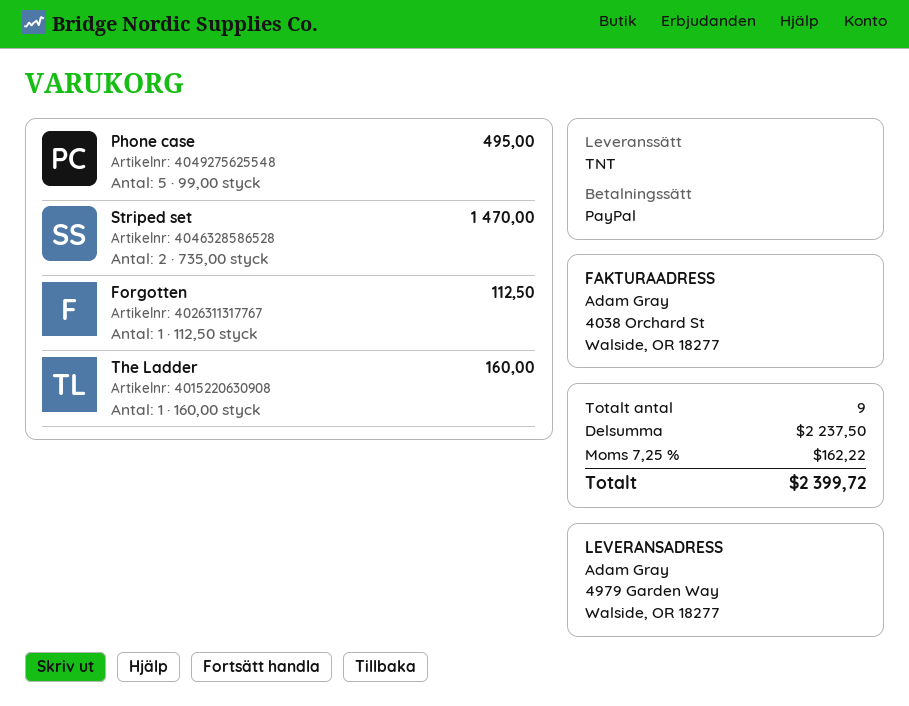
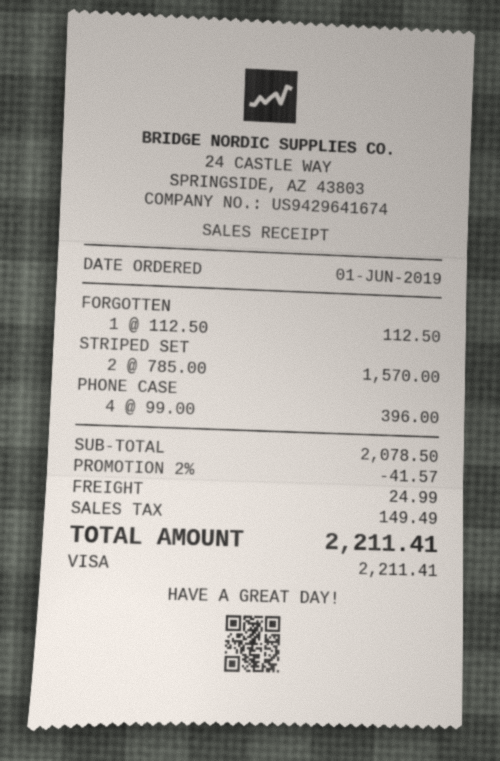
payment method: PayPal -> Visa
Phone case: 5 x 99.00 = 495.00 -> 4 x 99.00 = 396.00
Striped set: 2 x 735.00 = 1470.00 -> 2 x 785.00 = 1570.00
The Ladder: 1 x 160.00 = 160.00 -> none
subtotal: 2237.50 -> 2078.50
discount: none -> 2% = 41.57
shipping: none -> 24.99
tax: 162.22 -> 149.49
total: 2399.72 -> 2211.41

